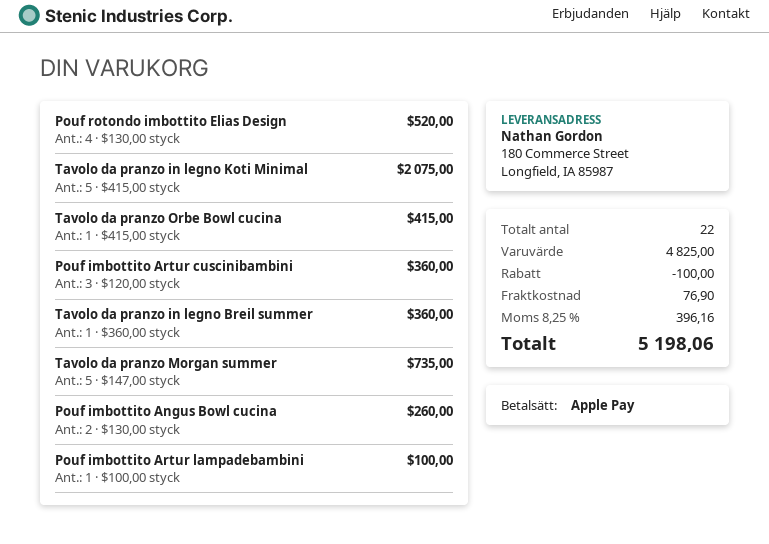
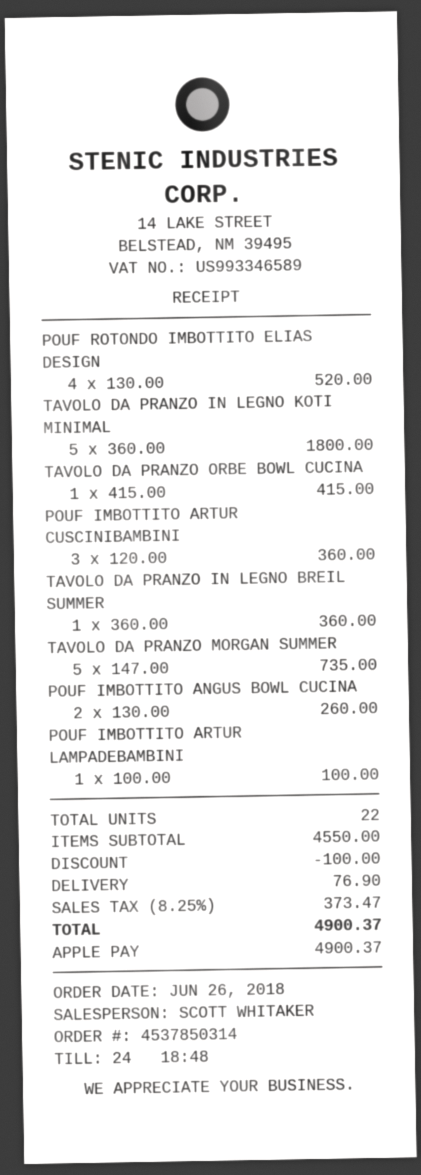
Tavolo da pranzo in legno Koti Minimal: 5 x 415.00 = 2075.00 -> 5 x 360.00 = 1800.00
subtotal: 4825.00 -> 4550.00
tax: 8.25% = 396.16 -> 8.25% = 373.47
total: 5198.06 -> 4900.37

